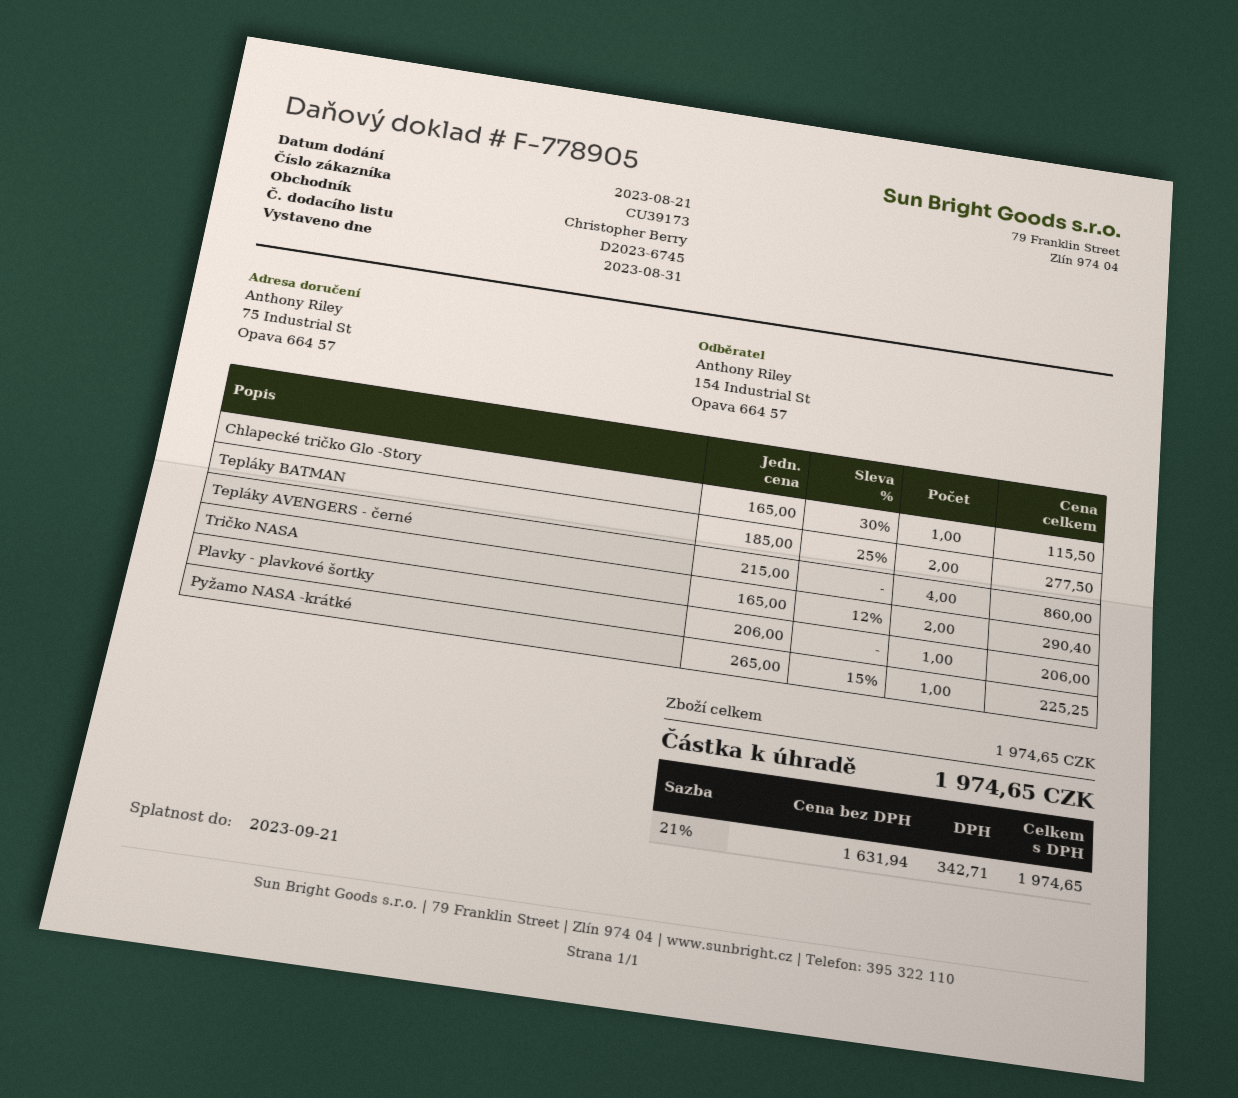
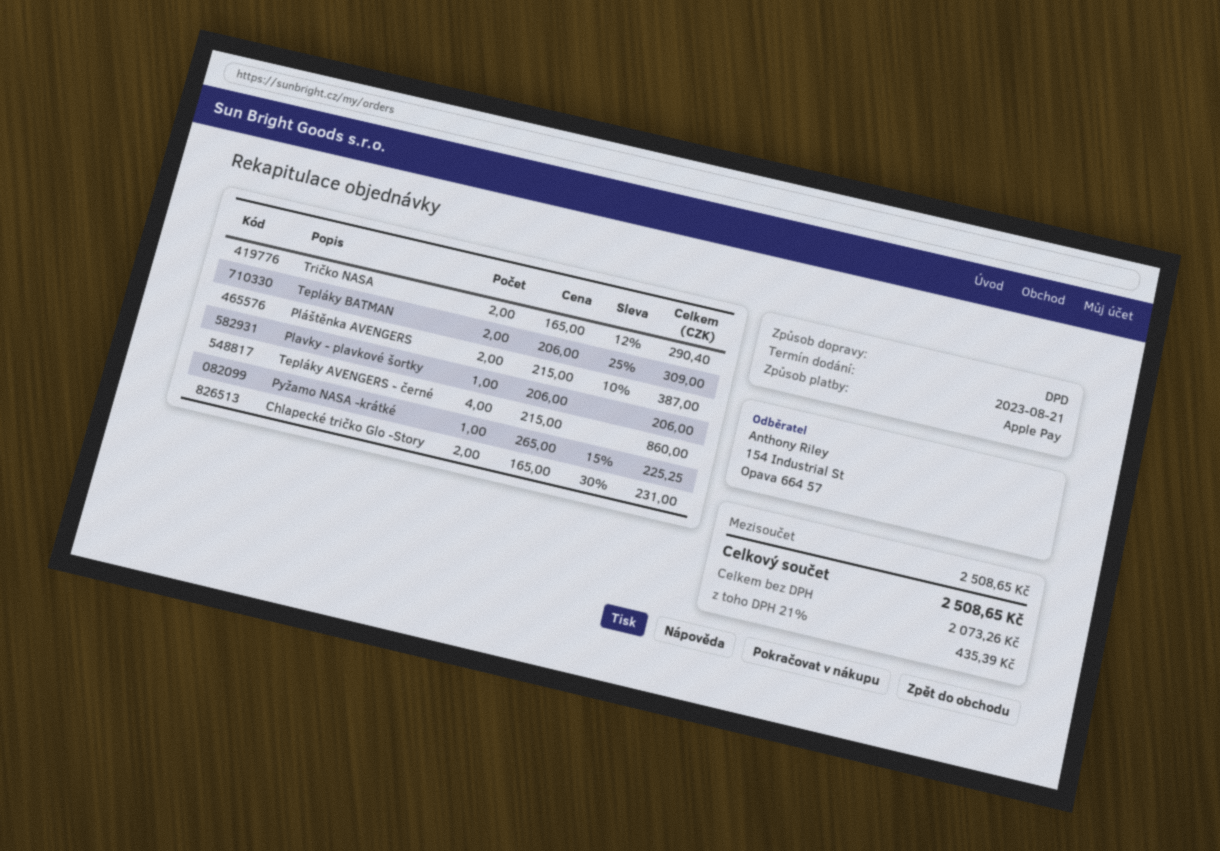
Chlapecké tričko Glo -Story: 1 x 165.00 - 30% = 115.50 -> 2 x 165.00 - 30% = 231.00
Tepláky BATMAN: 2 x 185.00 - 25% = 277.50 -> 2 x 206.00 - 25% = 309.00
Pláštěnka AVENGERS: none -> 2 x 215.00 - 10% = 387.00
subtotal: 1974.65 -> 2508.65
net: 1631.94 -> 2073.26
tax: 21% = 342.71 -> 21% = 435.39
total: 1974.65 -> 2508.65

